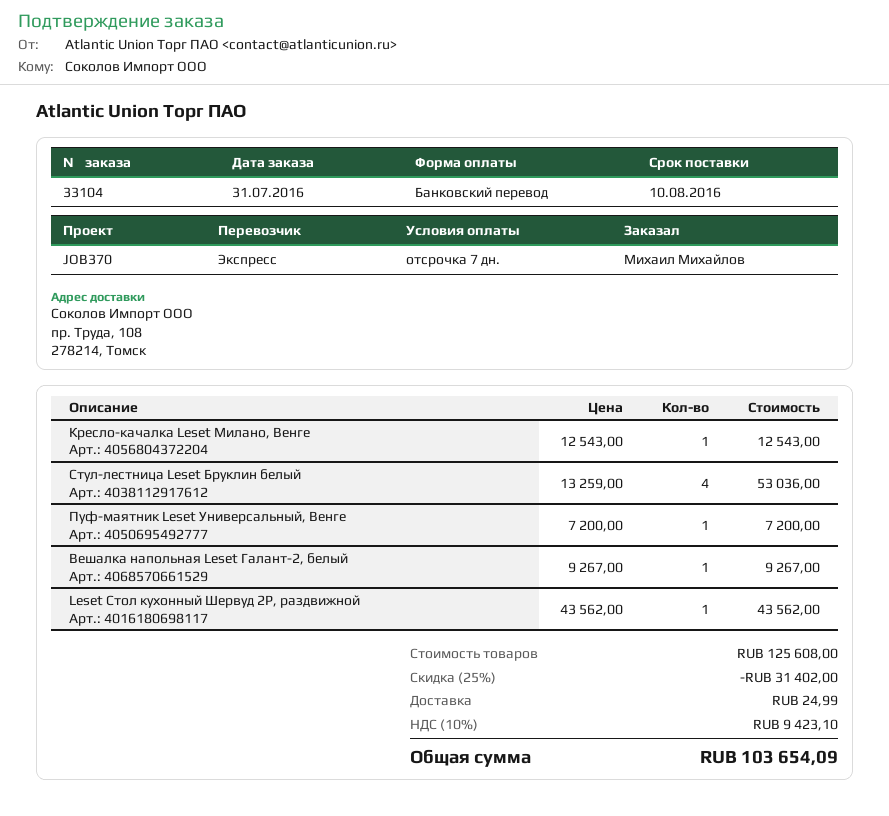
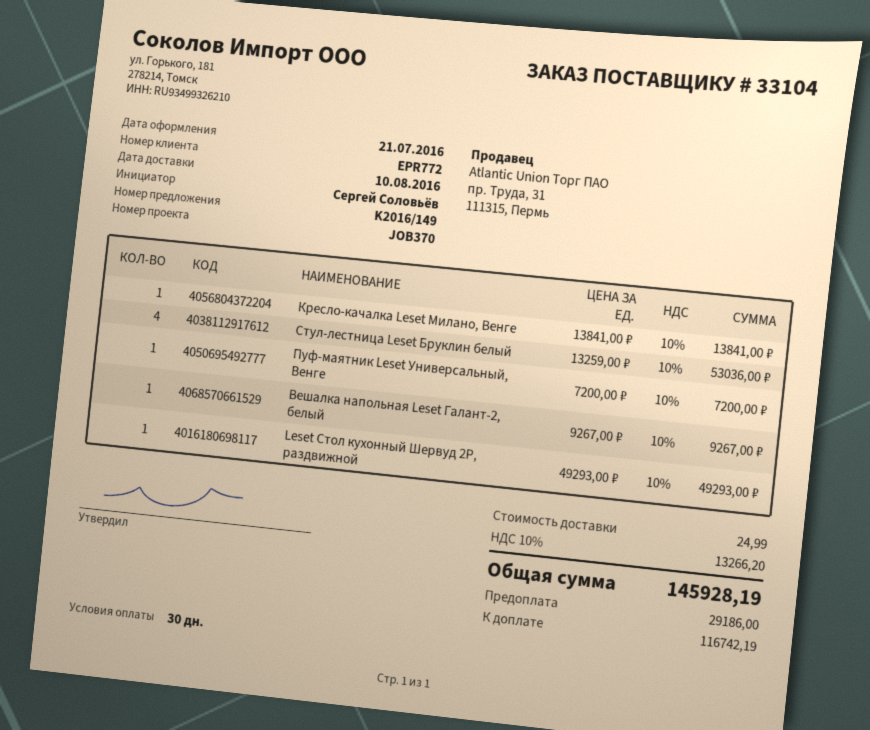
order date: 2016-07-31 -> 2016-07-21
payment terms: 7 days -> 30 days
ordered by: Михаил Михайлов -> Сергей Соловьёв
Кресло-качалка Leset Милано, Венге: 1 x 12543.00 = 12543.00 -> 1 x 13841.00 = 13841.00
Leset Стол кухонный Шервуд 2Р, раздвижной: 1 x 43562.00 = 43562.00 -> 1 x 49293.00 = 49293.00
discount: 25% = 31402.00 -> none
tax: 10% = 9423.10 -> 10% = 13266.20
total: 103654.09 -> 145928.19

